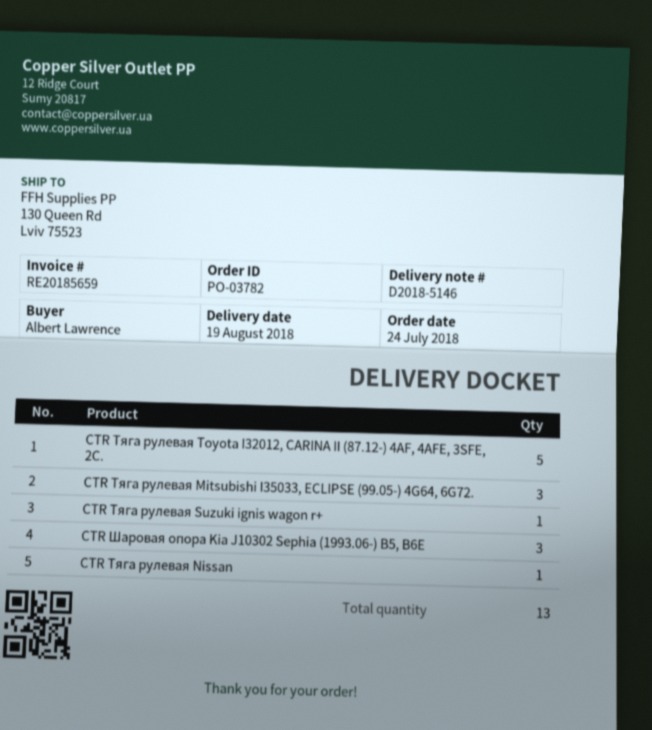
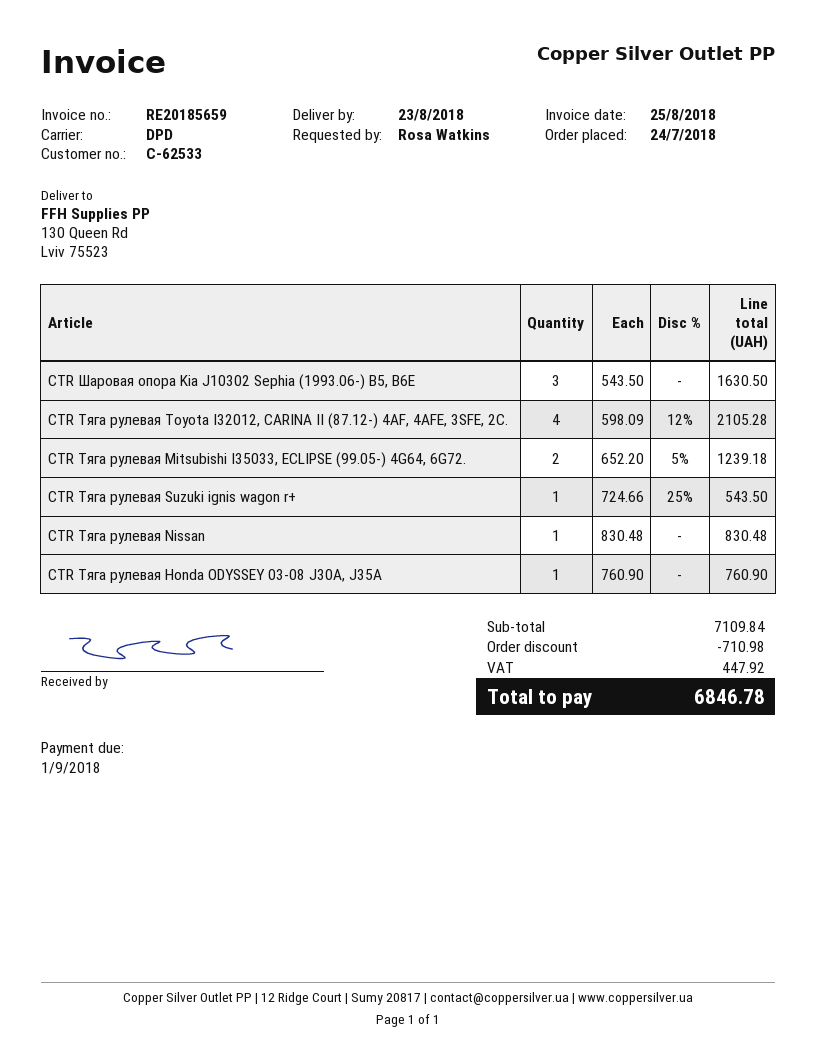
delivery date: 2018-08-19 -> 2018-08-23
ordered by: Albert Lawrence -> Rosa Watkins
CTR Тяга рулевая Toyota I32012, CARINA II (87.12-) 4AF, 4AFE, 3SFE, 2C.: 5 -> 4
CTR Тяга рулевая Mitsubishi I35033, ECLIPSE (99.05-) 4G64, 6G72.: 3 -> 2
CTR Тяга рулевая Honda ODYSSEY 03-08 J30A, J35A: none -> 1

